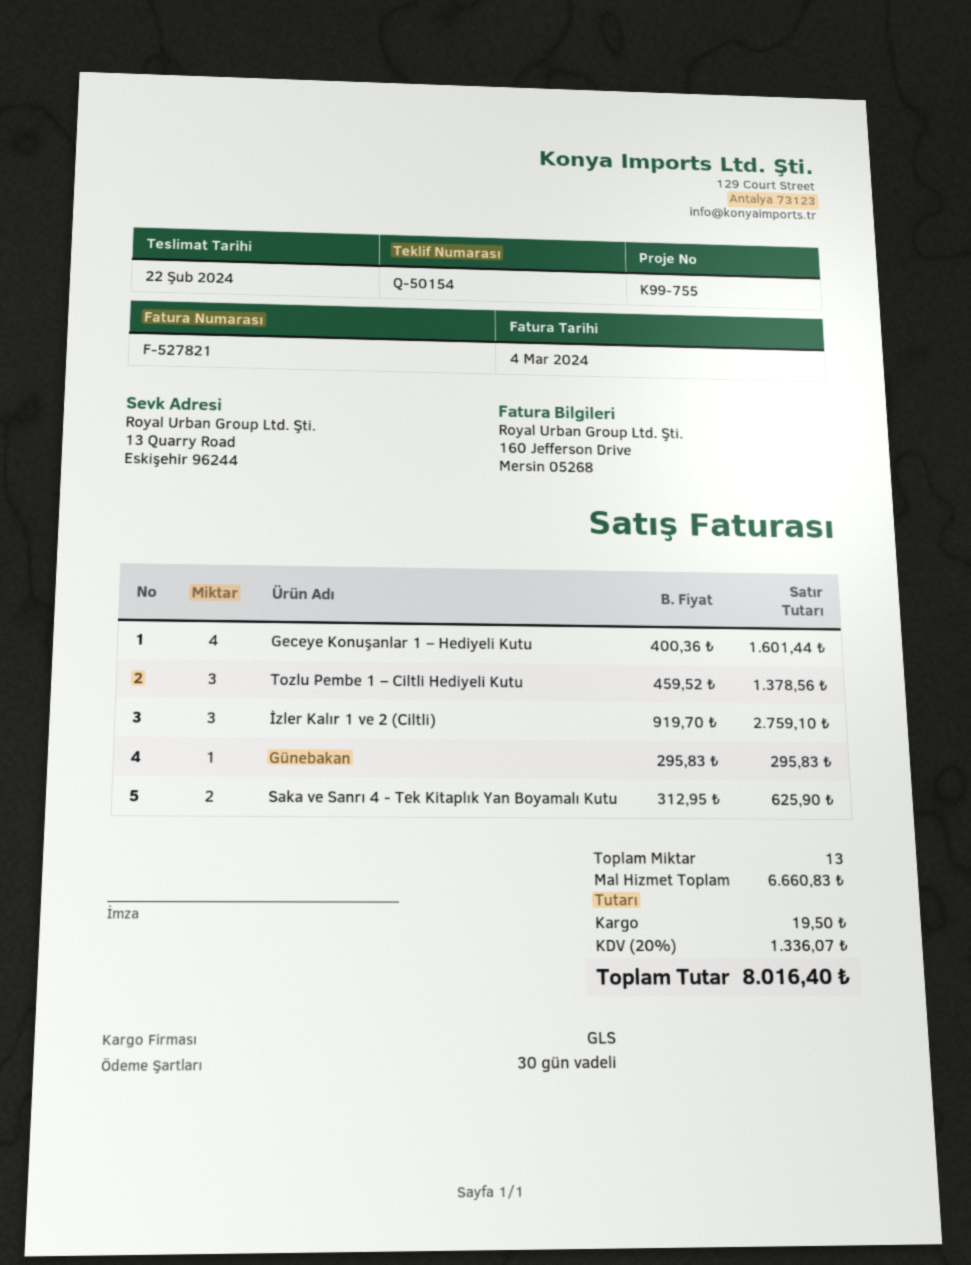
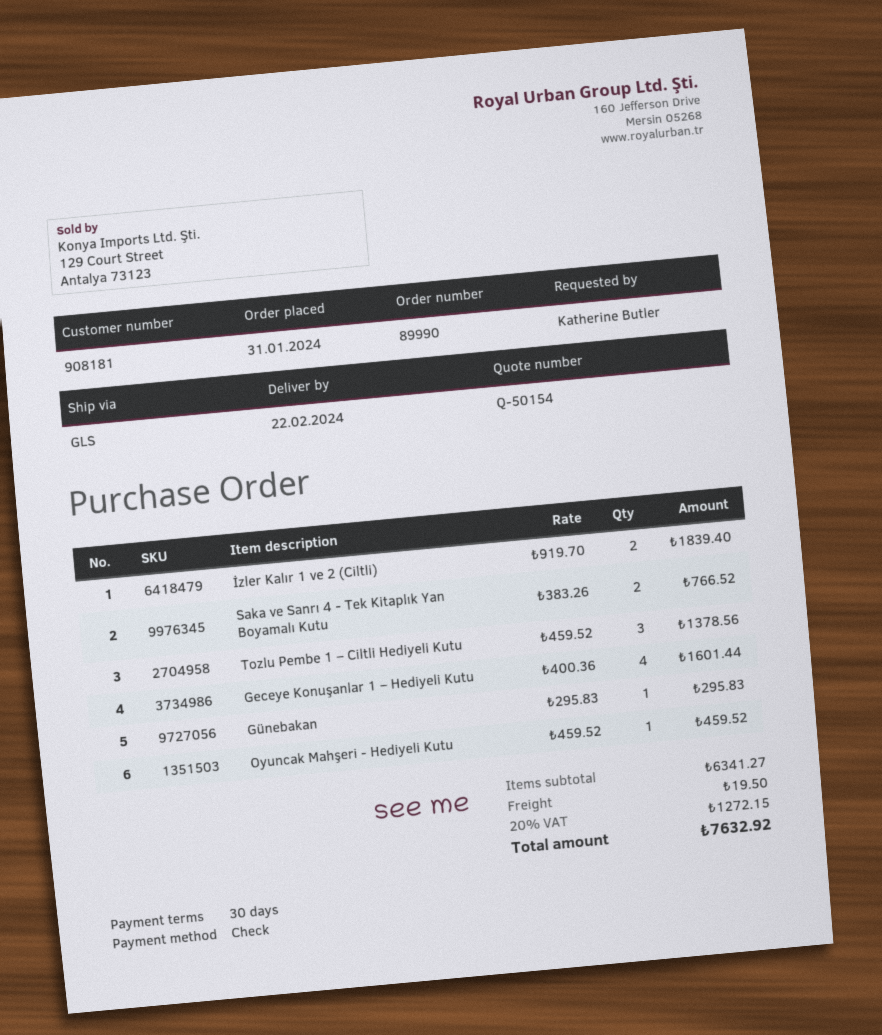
İzler Kalır 1 ve 2 (Ciltli): 3 x 919.70 = 2759.10 -> 2 x 919.70 = 1839.40
Saka ve Sanrı 4 - Tek Kitaplık Yan Boyamalı Kutu: 2 x 312.95 = 625.90 -> 2 x 383.26 = 766.52
Oyuncak Mahşeri - Hediyeli Kutu: none -> 1 x 459.52 = 459.52
subtotal: 6660.83 -> 6341.27
tax: 20% = 1336.07 -> 20% = 1272.15
total: 8016.40 -> 7632.92

